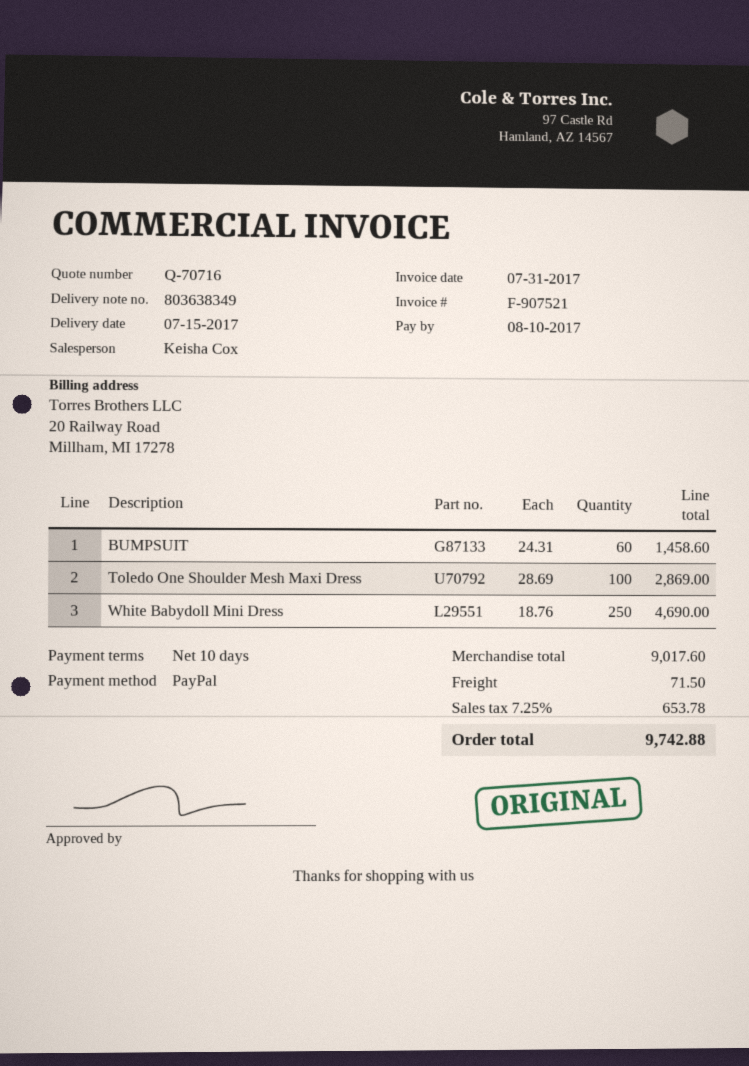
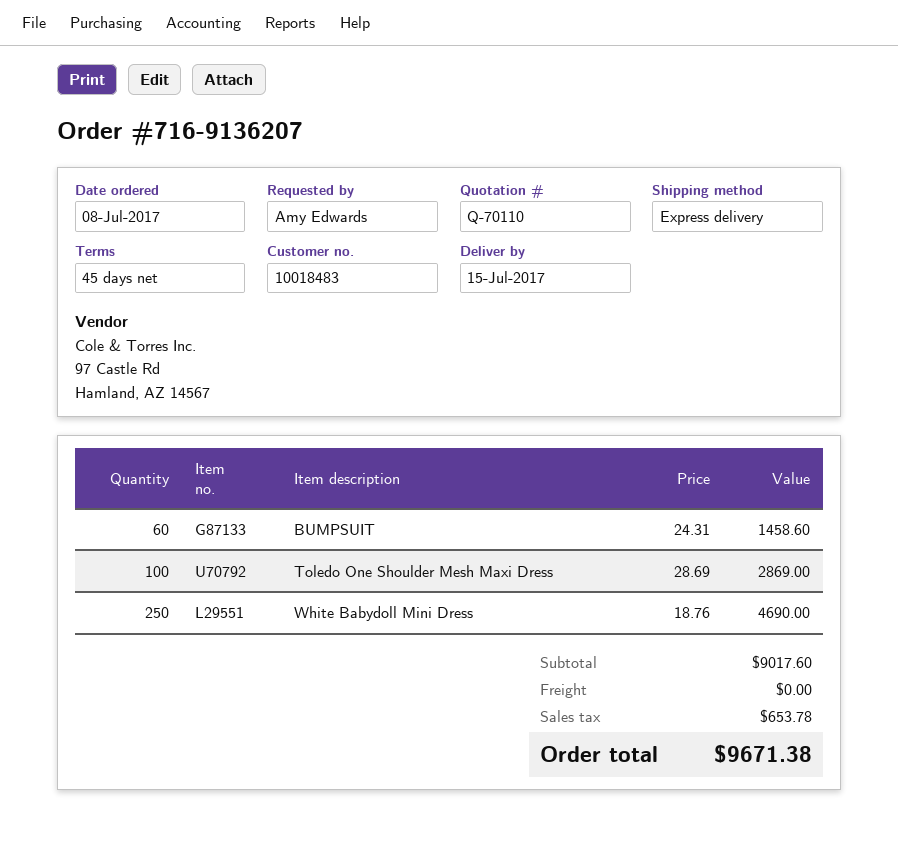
quote number: Q-70716 -> Q-70110
payment terms: 10 days -> 45 days
shipping: 71.50 -> 0.00
total: 9742.88 -> 9671.38

